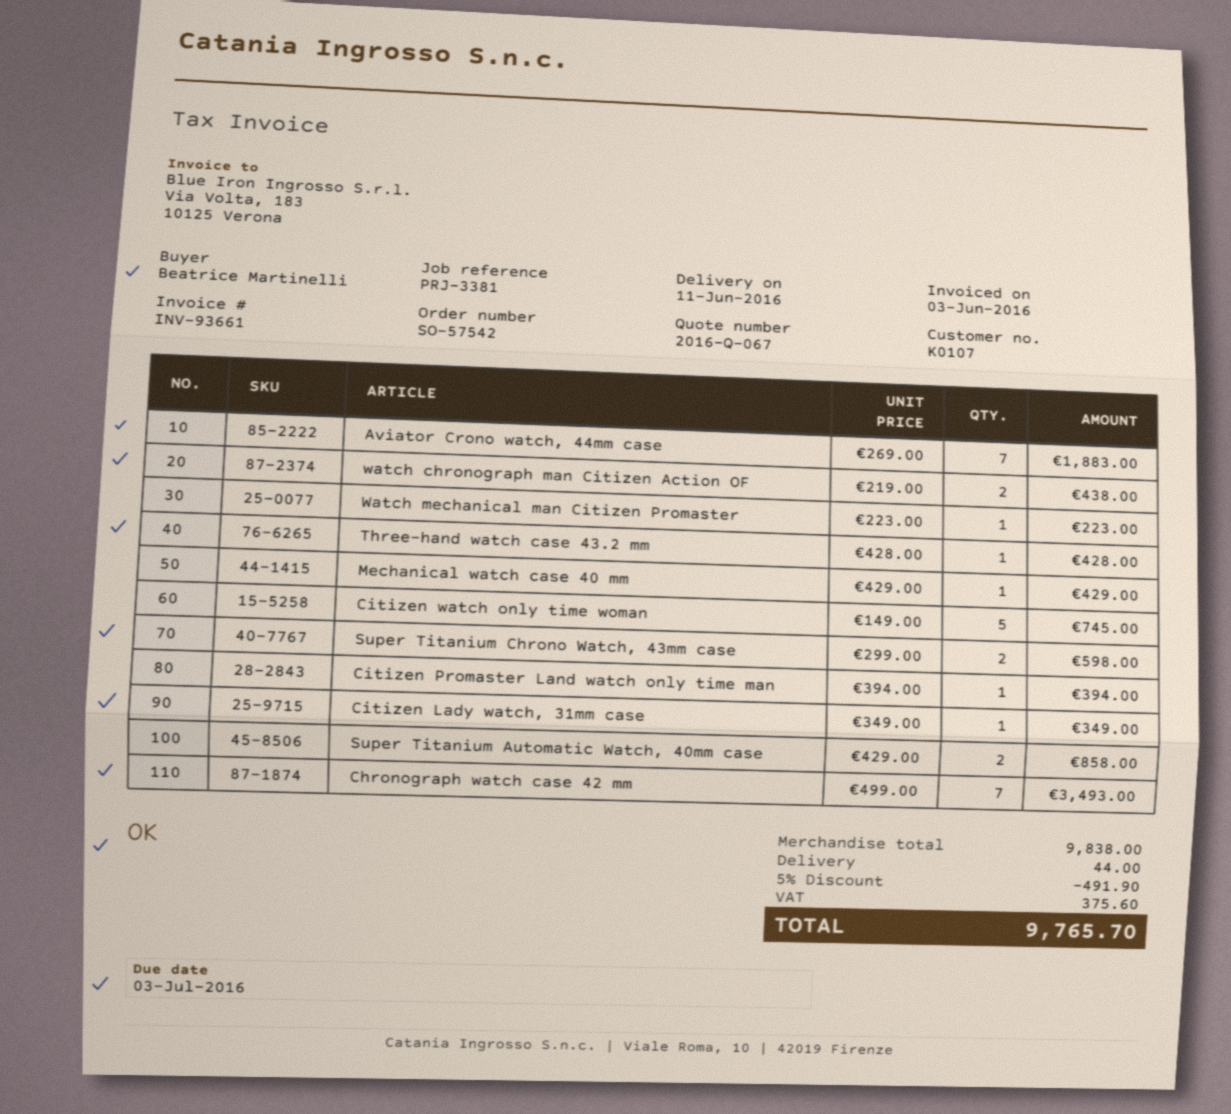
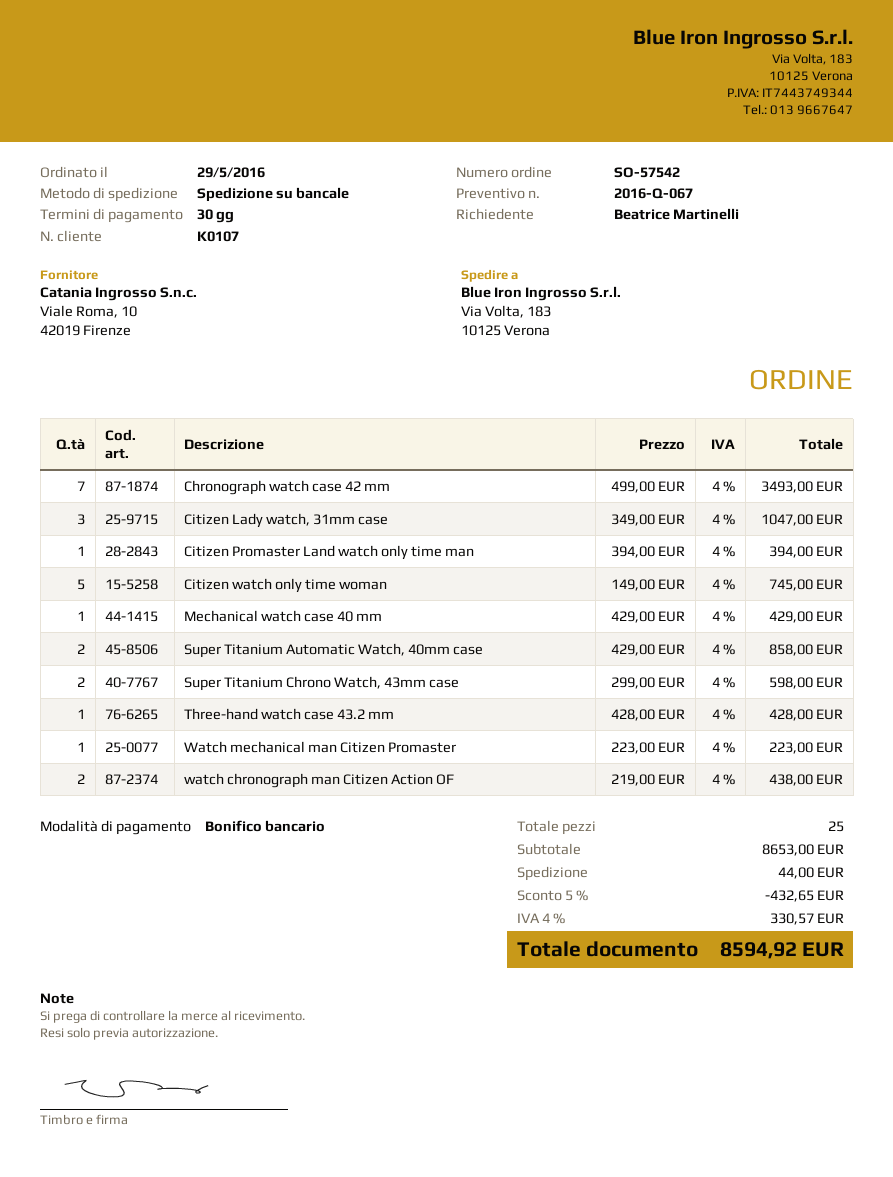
Aviator Crono watch, 44mm case: 7 x 269.00 = 1883.00 -> none
Citizen Lady watch, 31mm case: 1 x 349.00 = 349.00 -> 3 x 349.00 = 1047.00
subtotal: 9838.00 -> 8653.00
discount: 5% = 491.90 -> 5% = 432.65
tax: 375.60 -> 330.57
total: 9765.70 -> 8594.92

